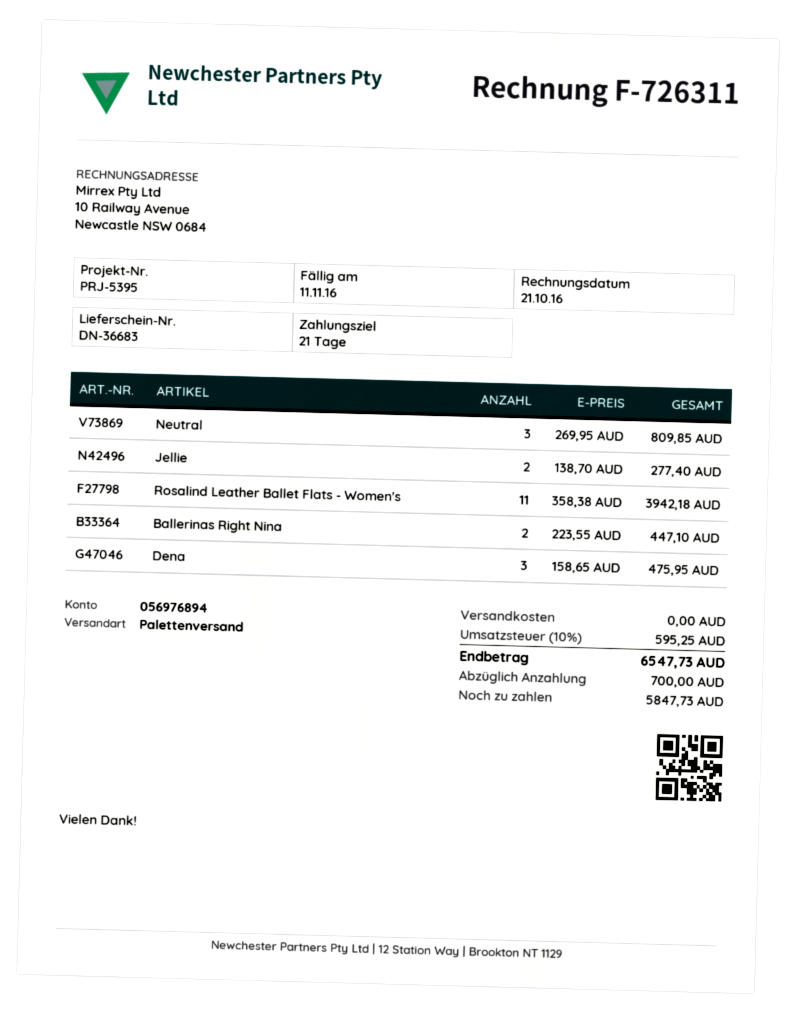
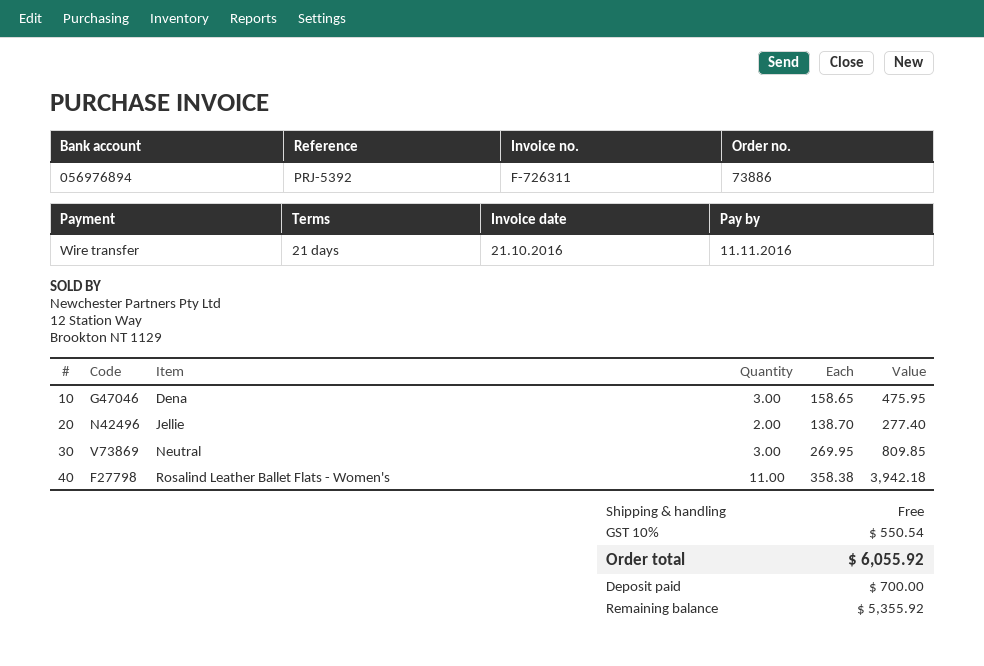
reference: PRJ-5395 -> PRJ-5392
Ballerinas Right Nina: 2 x 223.55 = 447.10 -> none
tax: 10% = 595.25 -> 10% = 550.54
total: 6547.73 -> 6055.92
balance: 5847.73 -> 5355.92

